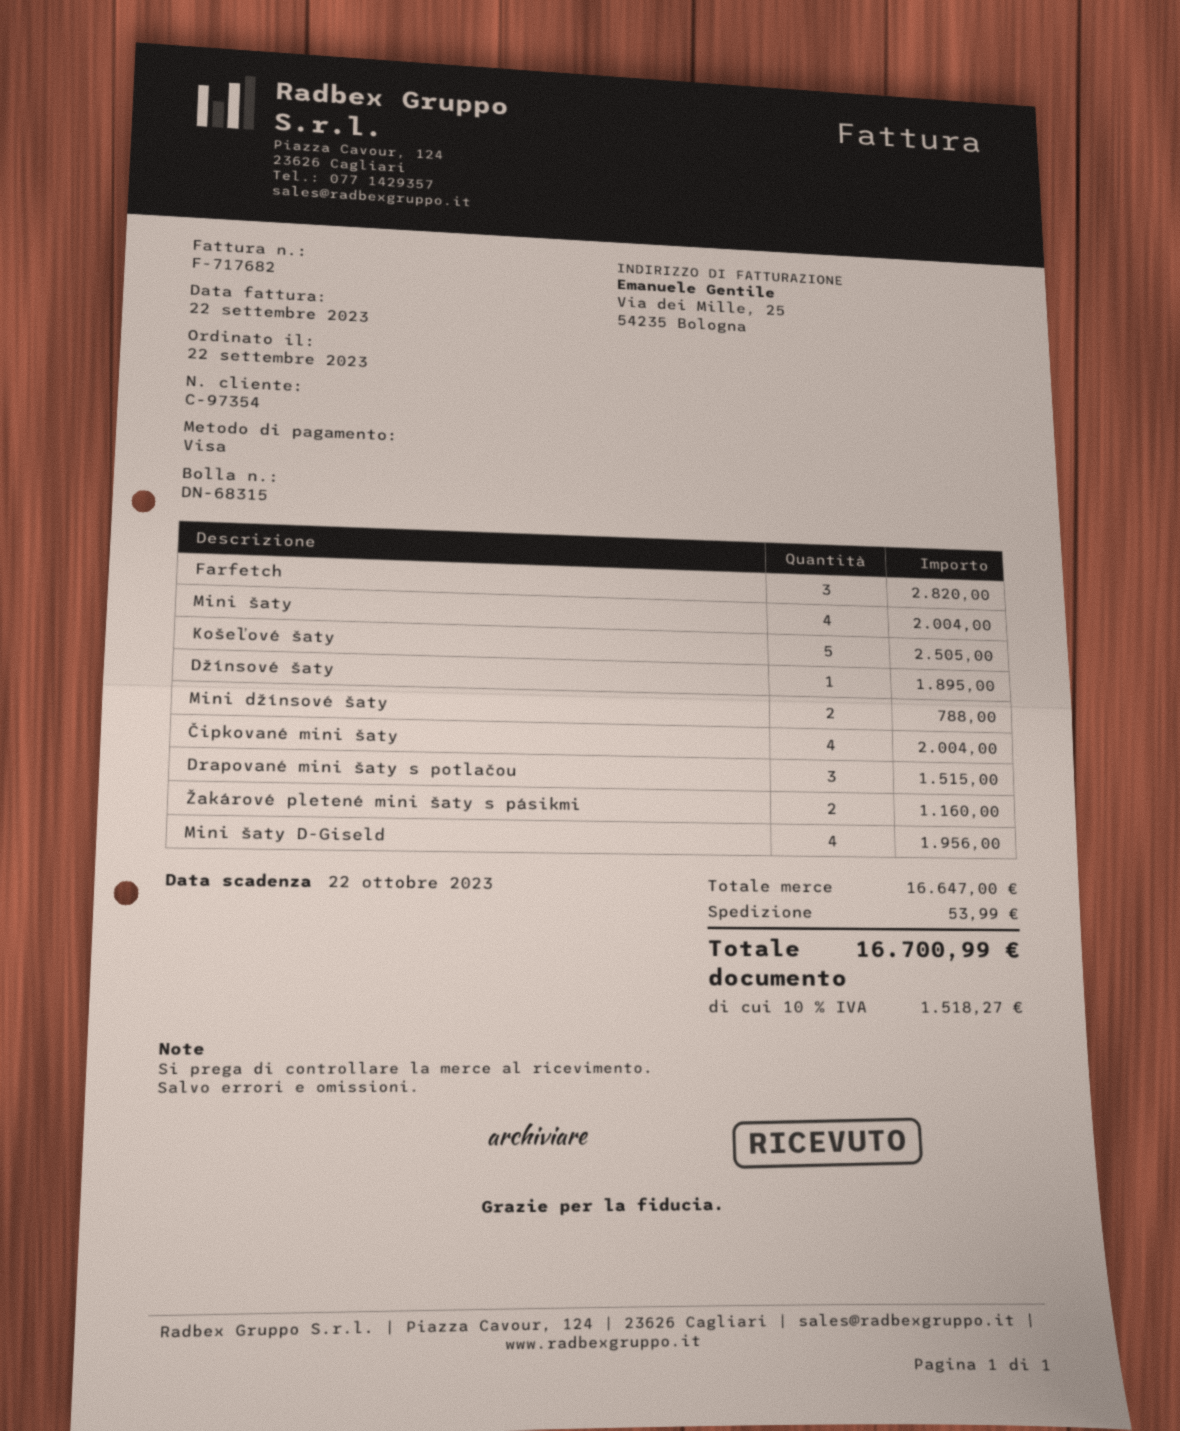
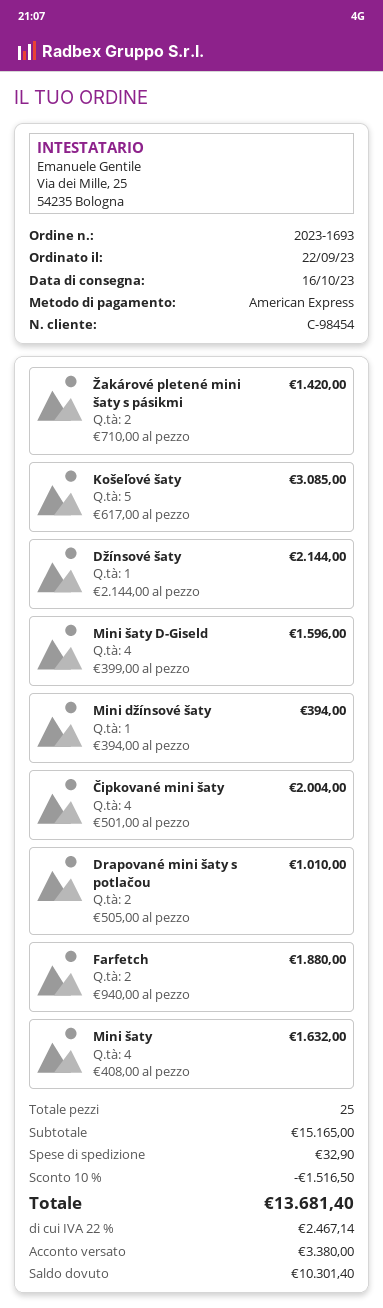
customer number: C-97354 -> C-98454
payment method: Visa -> American Express
Farfetch: 3 for 2820.00 -> 2 for 1880.00
Mini šaty: 4 for 2004.00 -> 4 for 1632.00
Košeľové šaty: 5 for 2505.00 -> 5 for 3085.00
Džínsové šaty: 1 for 1895.00 -> 1 for 2144.00
Mini džínsové šaty: 2 for 788.00 -> 1 for 394.00
Drapované mini šaty s potlačou: 3 for 1515.00 -> 2 for 1010.00
Žakárové pletené mini šaty s pásikmi: 2 for 1160.00 -> 2 for 1420.00
Mini šaty D-Giseld: 4 for 1956.00 -> 4 for 1596.00
subtotal: 16647.00 -> 15165.00
discount: none -> 10% = 1516.50
shipping: 53.99 -> 32.90
tax: 10% = 1518.27 -> 22% = 2467.14
total: 16700.99 -> 13681.40

